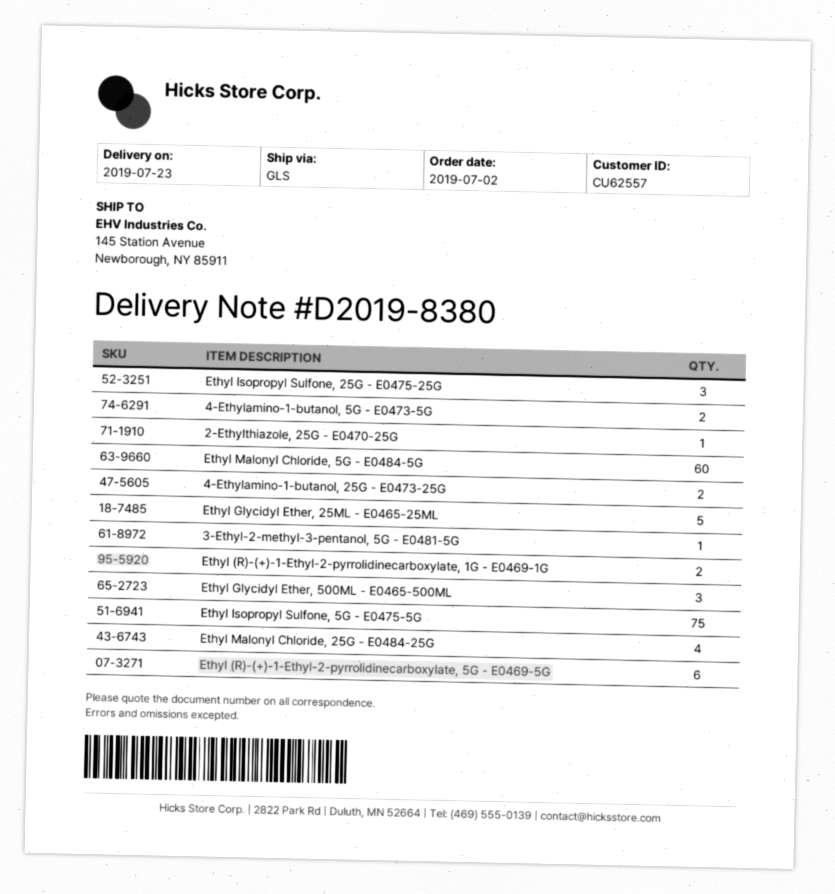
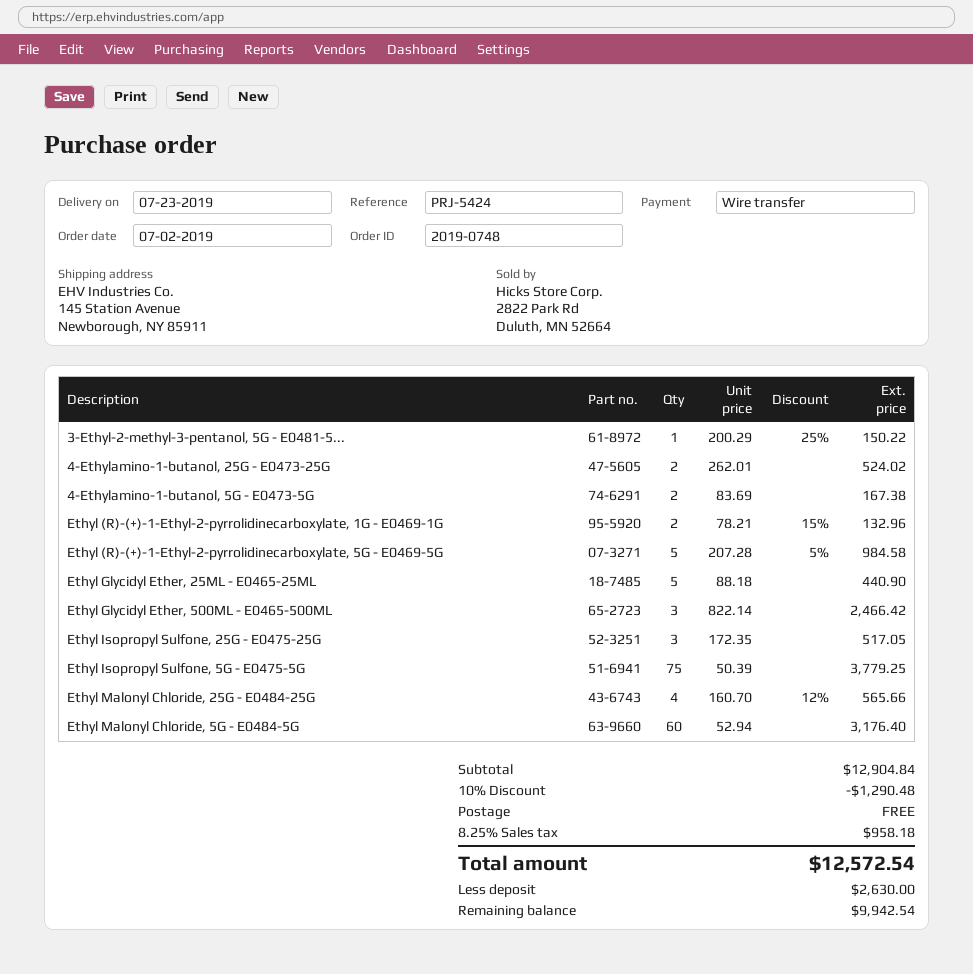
2-Ethylthiazole, 25G - E0470-25G: 1 -> none
Ethyl (R)-(+)-1-Ethyl-2-pyrrolidinecarboxylate, 5G - E0469-5G: 6 -> 5

